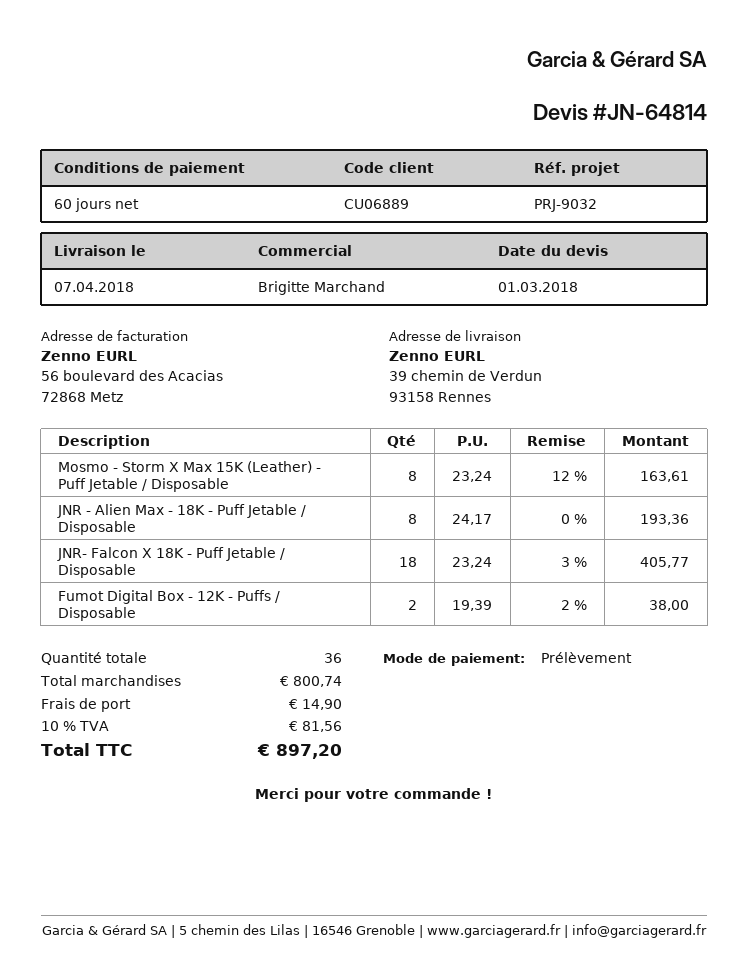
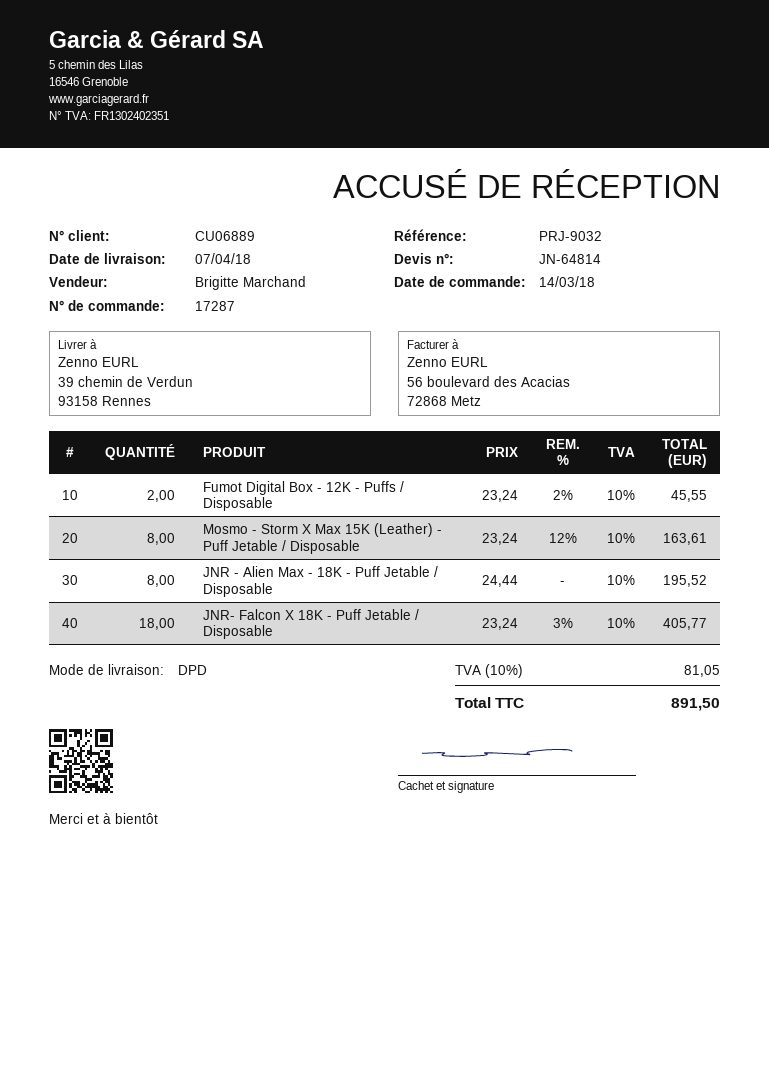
JNR - Alien Max - 18K - Puff Jetable / Disposable: 8 x 24.17 = 193.36 -> 8 x 24.44 = 195.52
Fumot Digital Box - 12K - Puffs / Disposable: 2 x 19.39 - 2% = 38.00 -> 2 x 23.24 - 2% = 45.55
shipping: 14.90 -> none
tax: 10% = 81.56 -> 10% = 81.05
total: 897.20 -> 891.50

